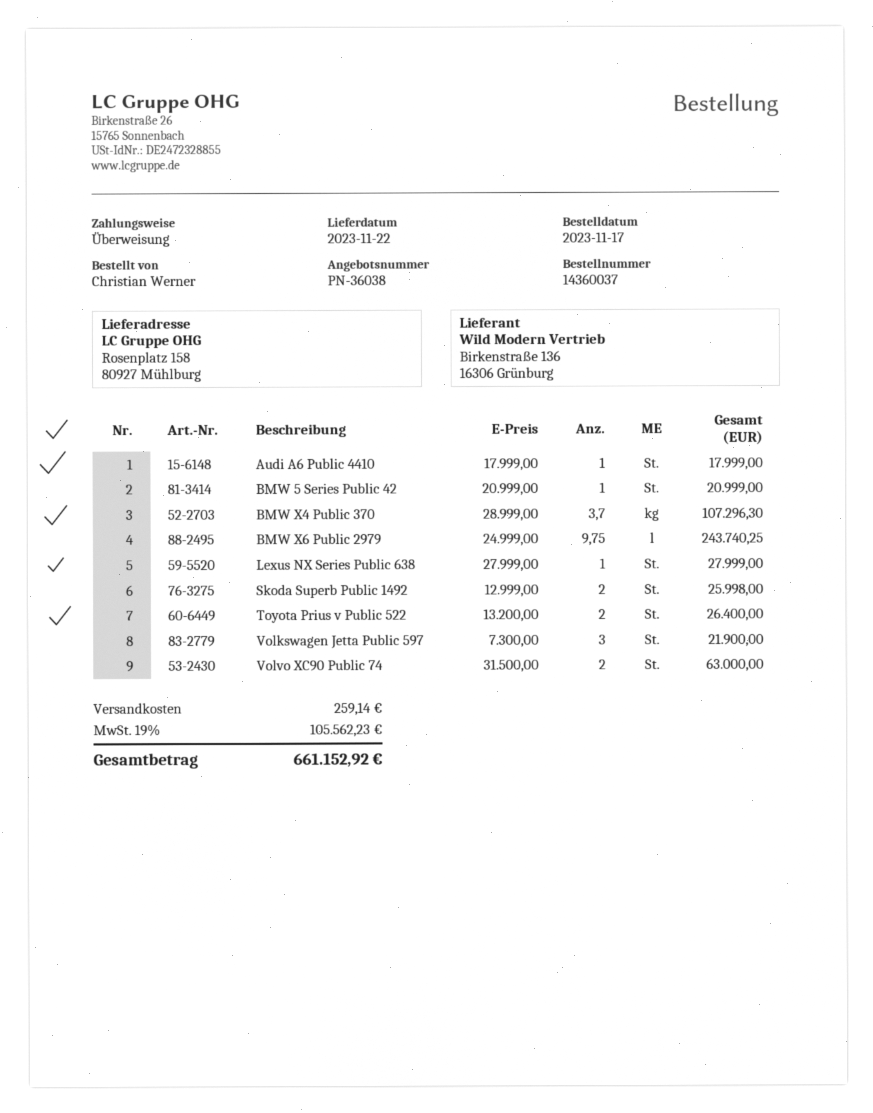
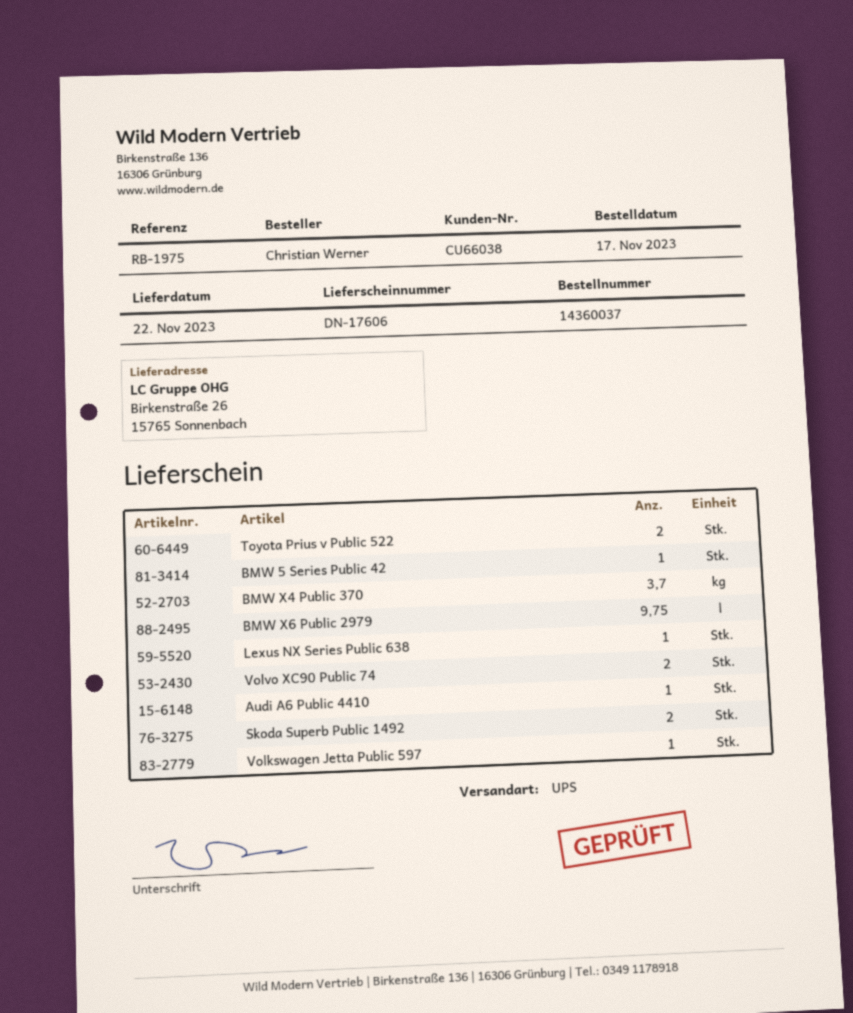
ship to: Rosenplatz 158, 80927 Mühlburg -> Birkenstraße 26, 15765 Sonnenbach
Volkswagen Jetta Public 597: 3 -> 1

